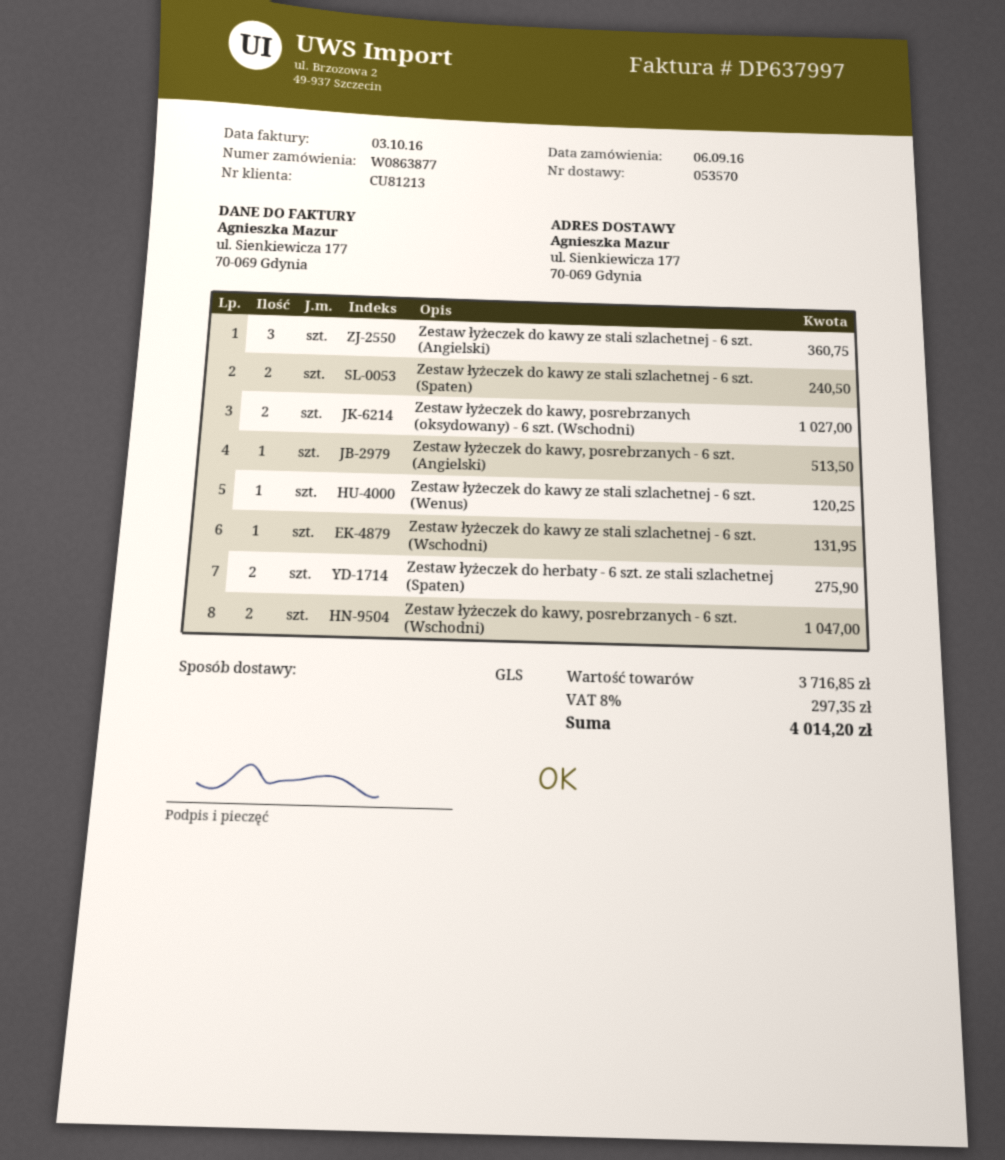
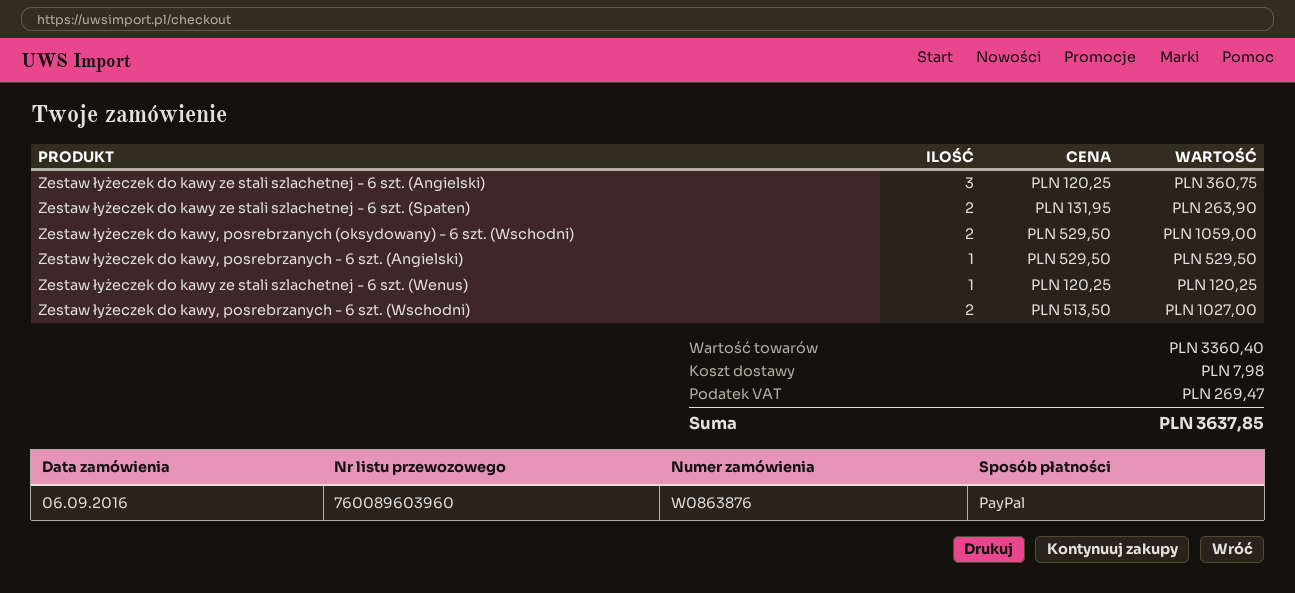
order number: W0863877 -> W0863876
Zestaw łyżeczek do kawy ze stali szlachetnej - 6 szt. (Spaten): 2 for 240.50 -> 2 for 263.90
Zestaw łyżeczek do kawy, posrebrzanych (oksydowany) - 6 szt. (Wschodni): 2 for 1027.00 -> 2 for 1059.00
Zestaw łyżeczek do kawy, posrebrzanych - 6 szt. (Angielski): 1 for 513.50 -> 1 for 529.50
Zestaw łyżeczek do kawy ze stali szlachetnej - 6 szt. (Wschodni): 1 for 131.95 -> none
Zestaw łyżeczek do herbaty - 6 szt. ze stali szlachetnej (Spaten): 2 for 275.90 -> none
Zestaw łyżeczek do kawy, posrebrzanych - 6 szt. (Wschodni): 2 for 1047.00 -> 2 for 1027.00
subtotal: 3716.85 -> 3360.40
shipping: none -> 7.98
tax: 297.35 -> 269.47
total: 4014.20 -> 3637.85

